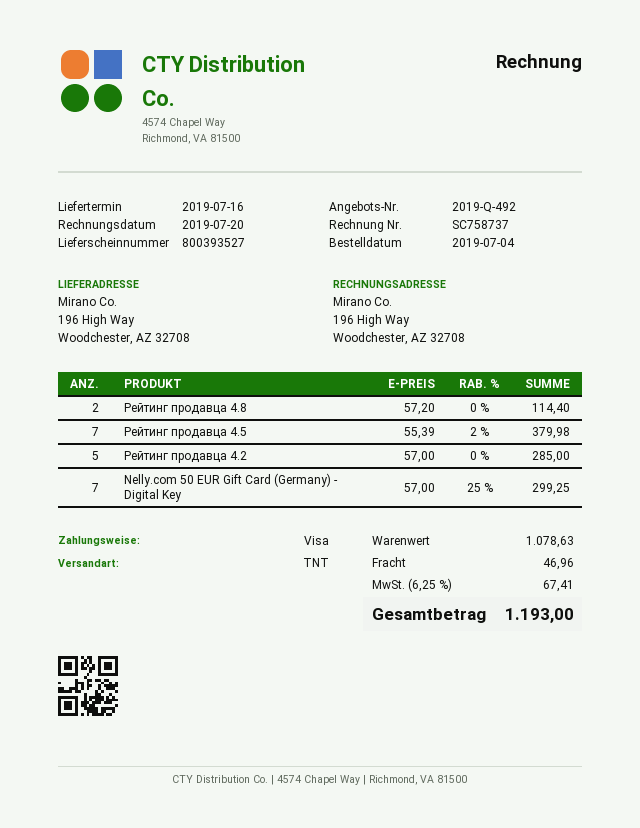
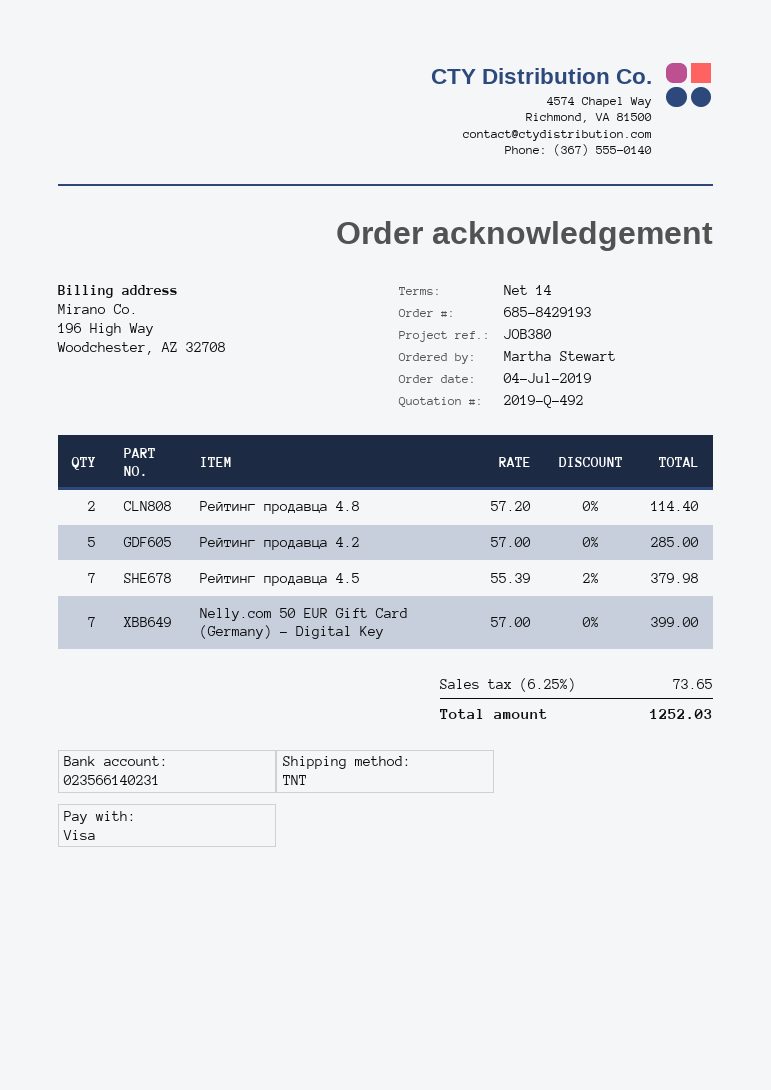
Nelly.com 50 EUR Gift Card (Germany) - Digital Key: 7 x 57.00 - 25% = 299.25 -> 7 x 57.00 = 399.00
shipping: 46.96 -> none
tax: 6.25% = 67.41 -> 6.25% = 73.65
total: 1193.00 -> 1252.03

